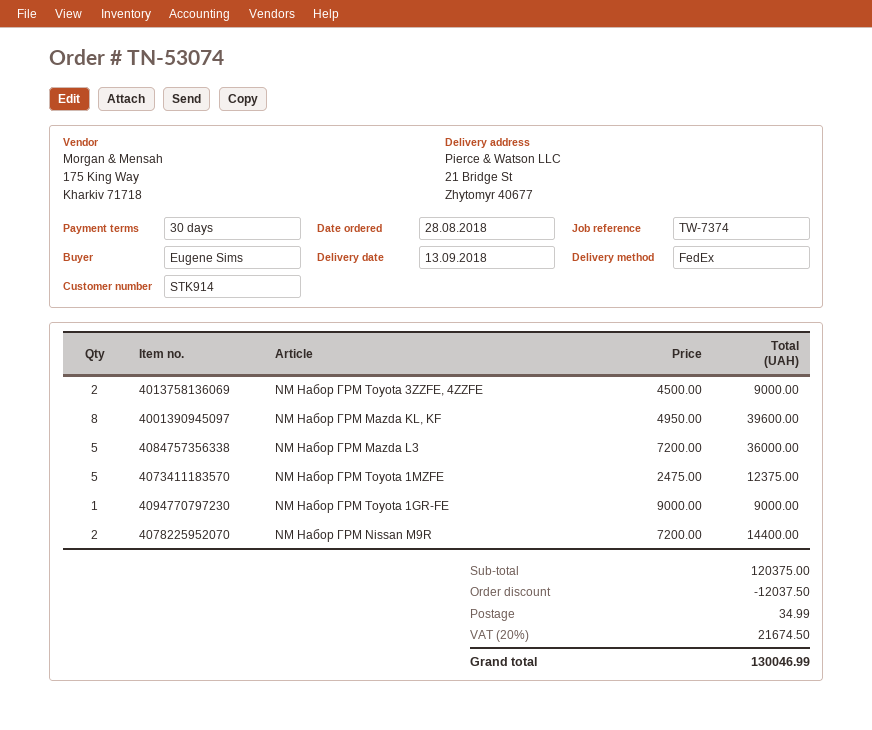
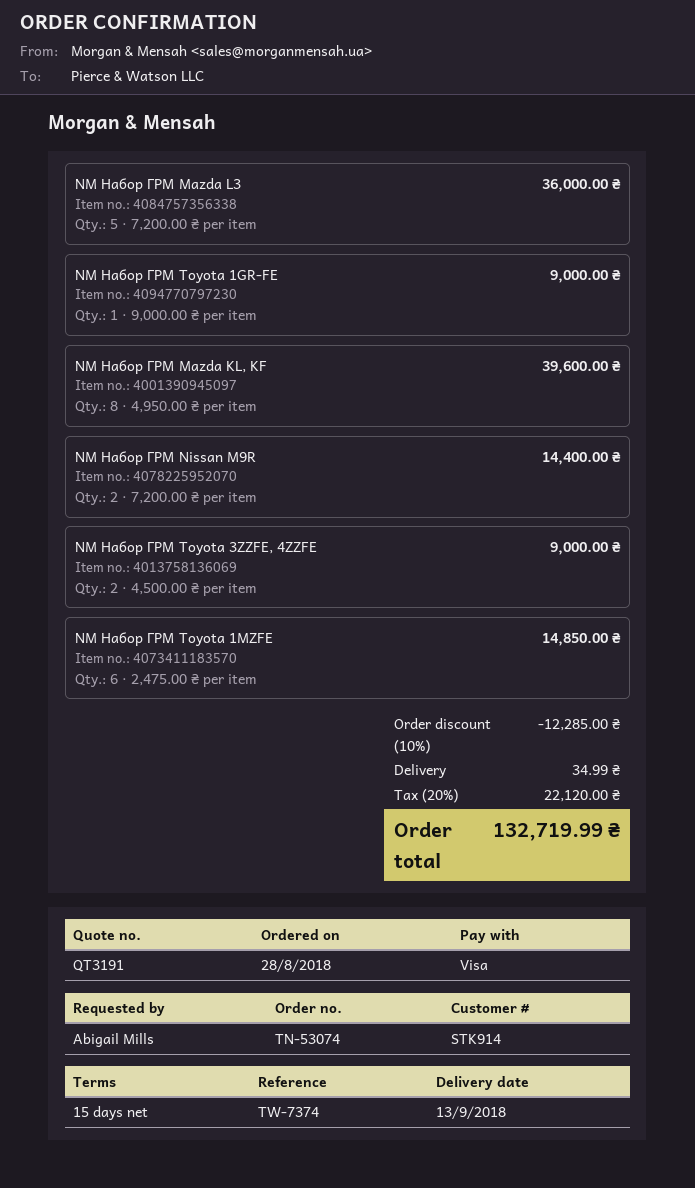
payment terms: 30 days -> 15 days
ordered by: Eugene Sims -> Abigail Mills
NM Набор ГРМ Toyota 1MZFE: 5 x 2475.00 = 12375.00 -> 6 x 2475.00 = 14850.00
discount: 12037.50 -> 12285.00
tax: 20% = 21674.50 -> 20% = 22120.00
total: 130046.99 -> 132719.99

